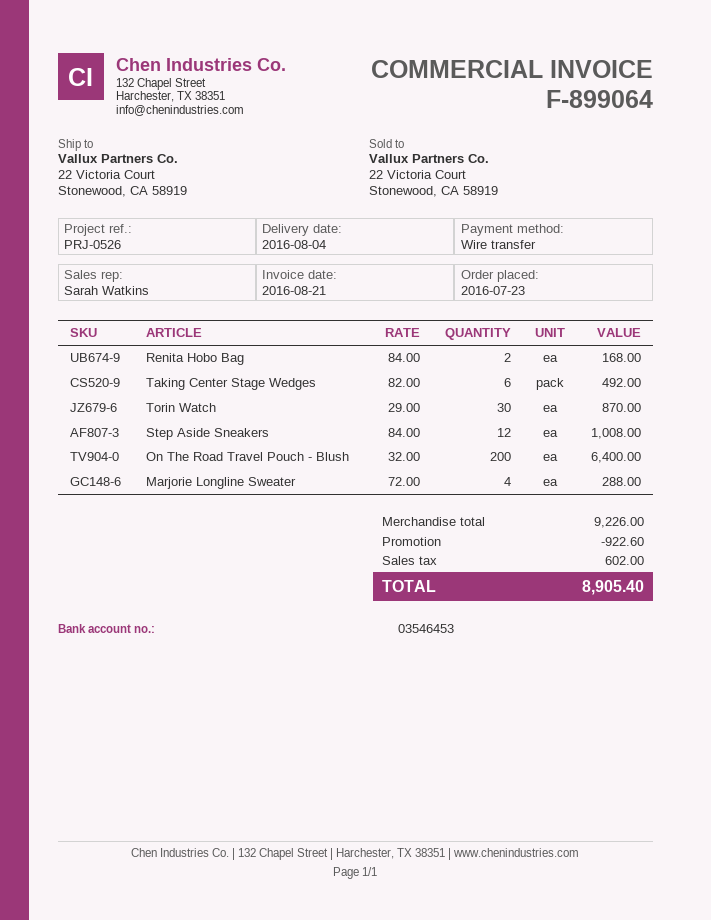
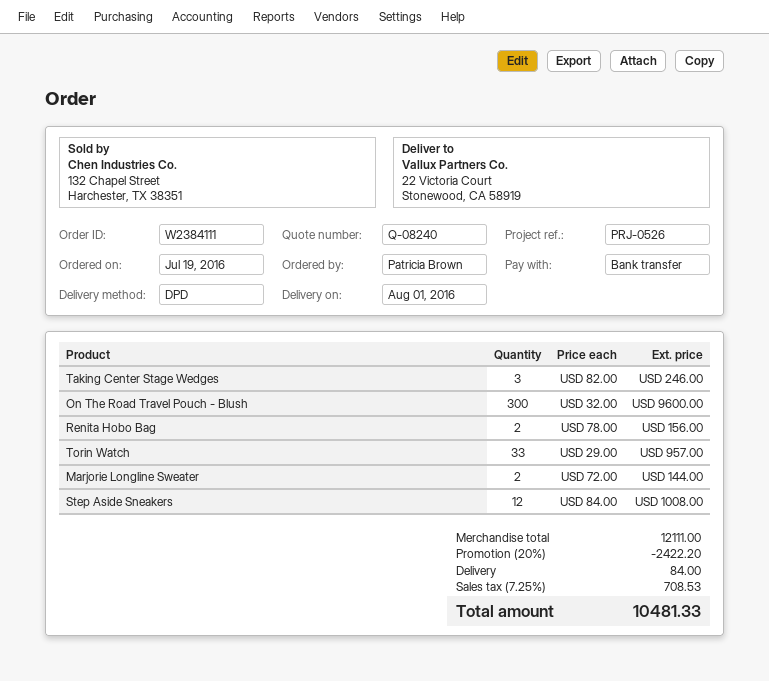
order date: 2016-07-23 -> 2016-07-19
delivery date: 2016-08-04 -> 2016-08-01
Renita Hobo Bag: 2 x 84.00 = 168.00 -> 2 x 78.00 = 156.00
Taking Center Stage Wedges: 6 x 82.00 = 492.00 -> 3 x 82.00 = 246.00
Torin Watch: 30 x 29.00 = 870.00 -> 33 x 29.00 = 957.00
On The Road Travel Pouch - Blush: 200 x 32.00 = 6400.00 -> 300 x 32.00 = 9600.00
Marjorie Longline Sweater: 4 x 72.00 = 288.00 -> 2 x 72.00 = 144.00
subtotal: 9226.00 -> 12111.00
discount: 922.60 -> 2422.20
shipping: none -> 84.00
tax: 602.00 -> 708.53
total: 8905.40 -> 10481.33

